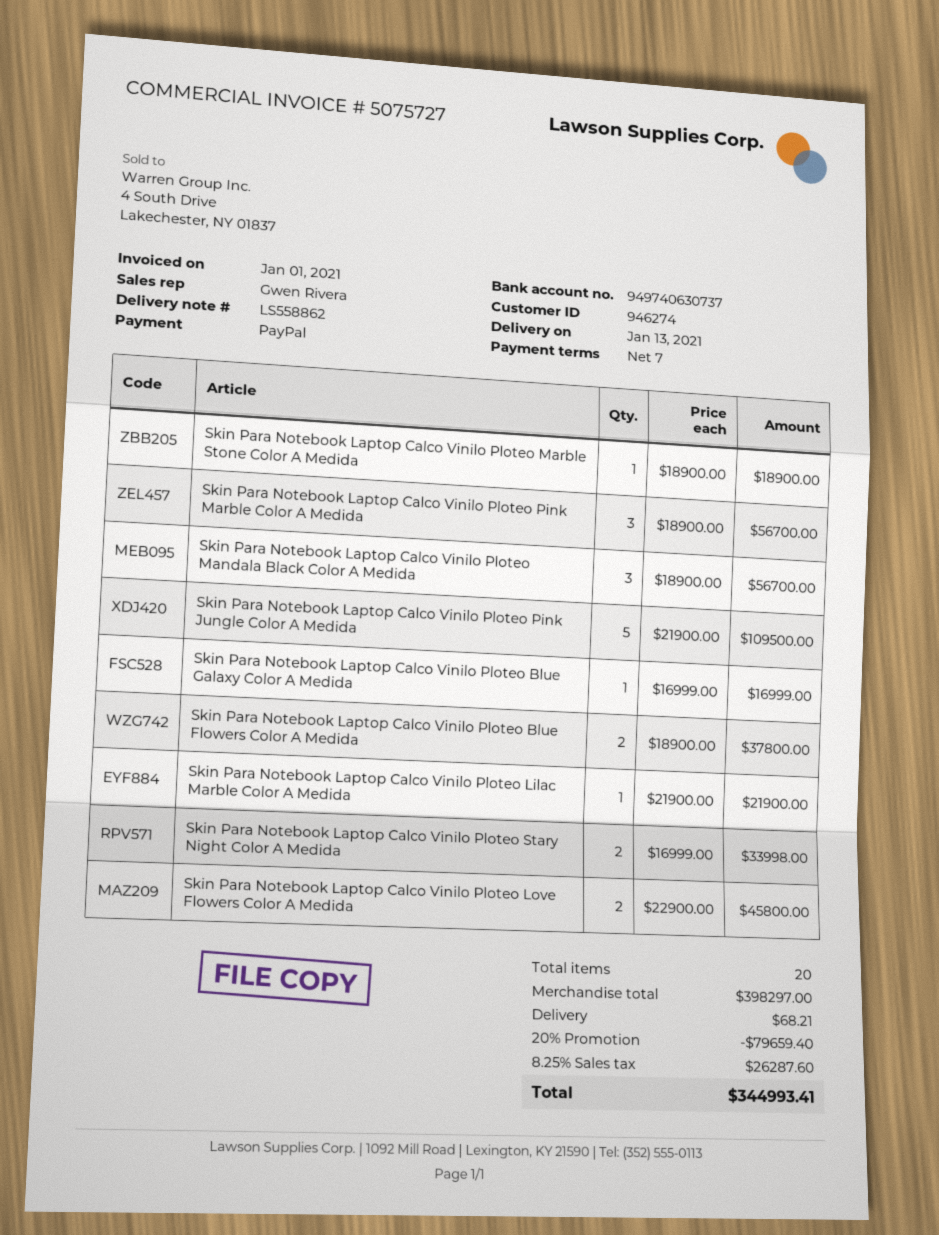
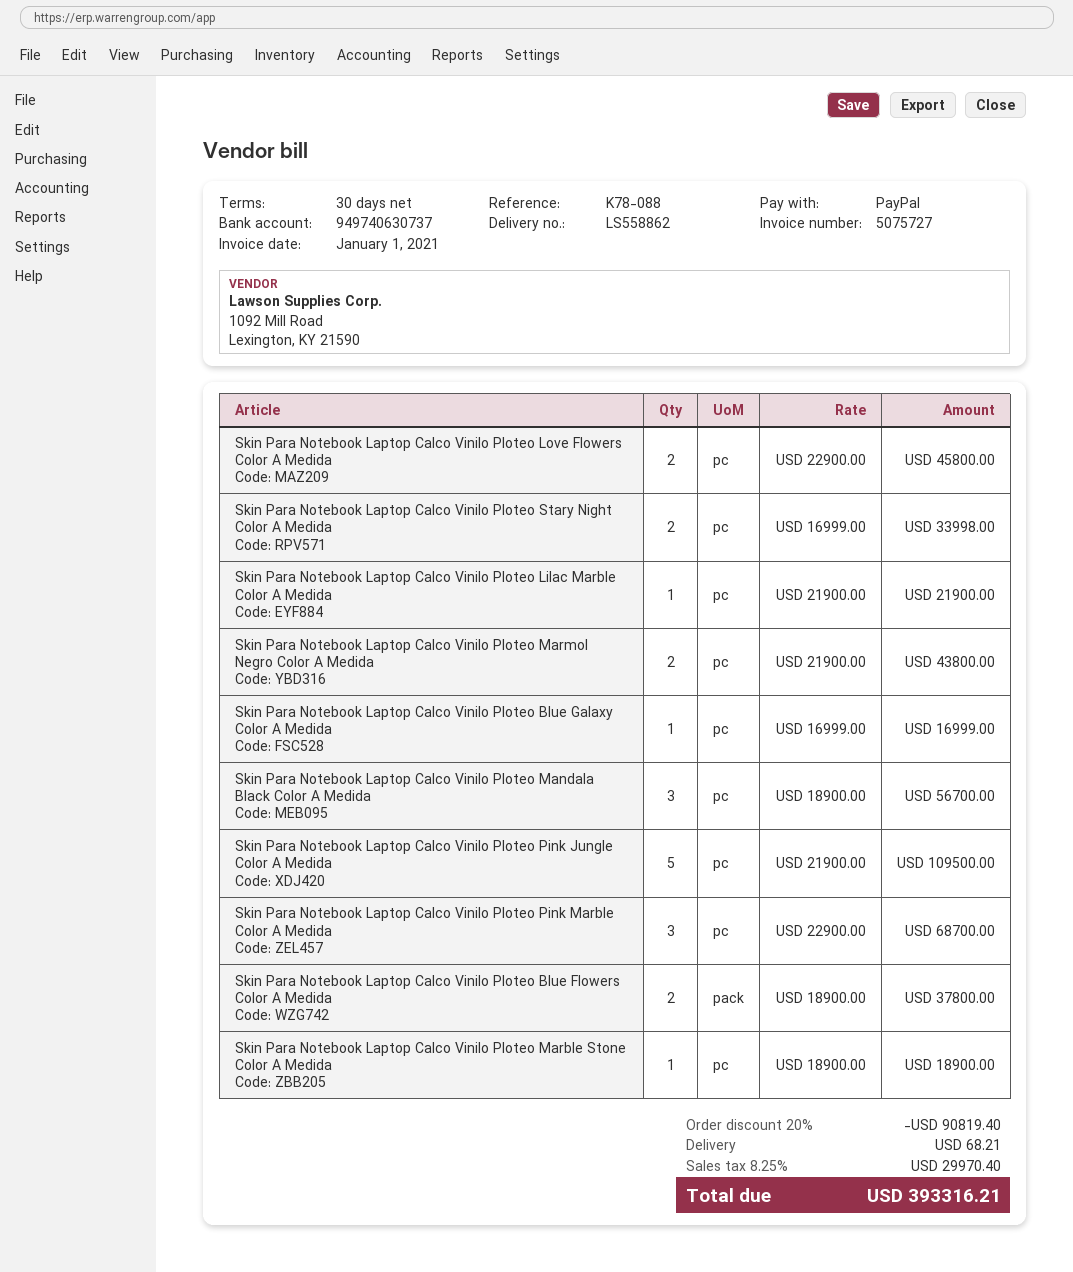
payment terms: 7 days -> 30 days
Skin Para Notebook Laptop Calco Vinilo Ploteo Pink Marble Color A Medida: 3 x 18900.00 = 56700.00 -> 3 x 22900.00 = 68700.00
Skin Para Notebook Laptop Calco Vinilo Ploteo Marmol Negro Color A Medida: none -> 2 x 21900.00 = 43800.00
discount: 20% = 79659.40 -> 20% = 90819.40
tax: 8.25% = 26287.60 -> 8.25% = 29970.40
total: 344993.41 -> 393316.21

